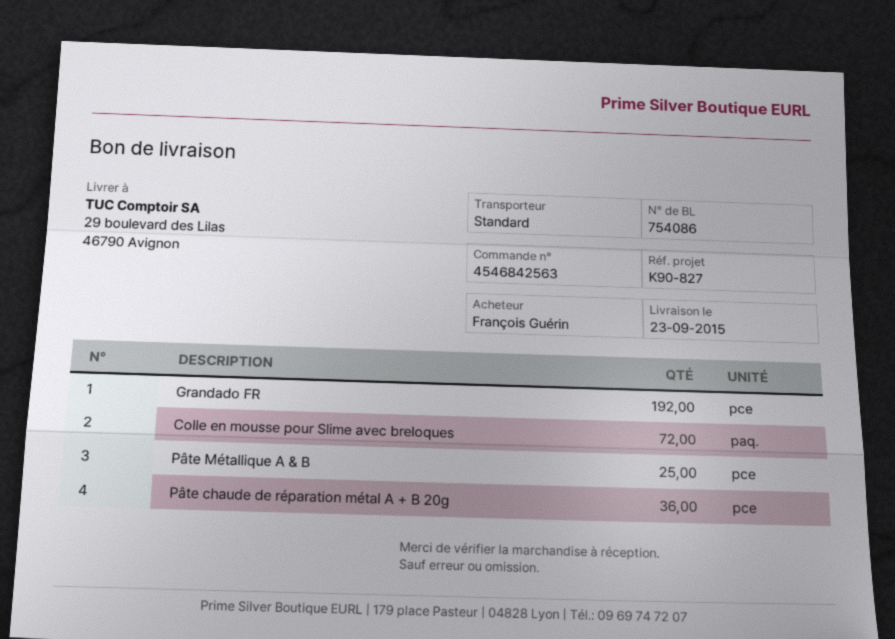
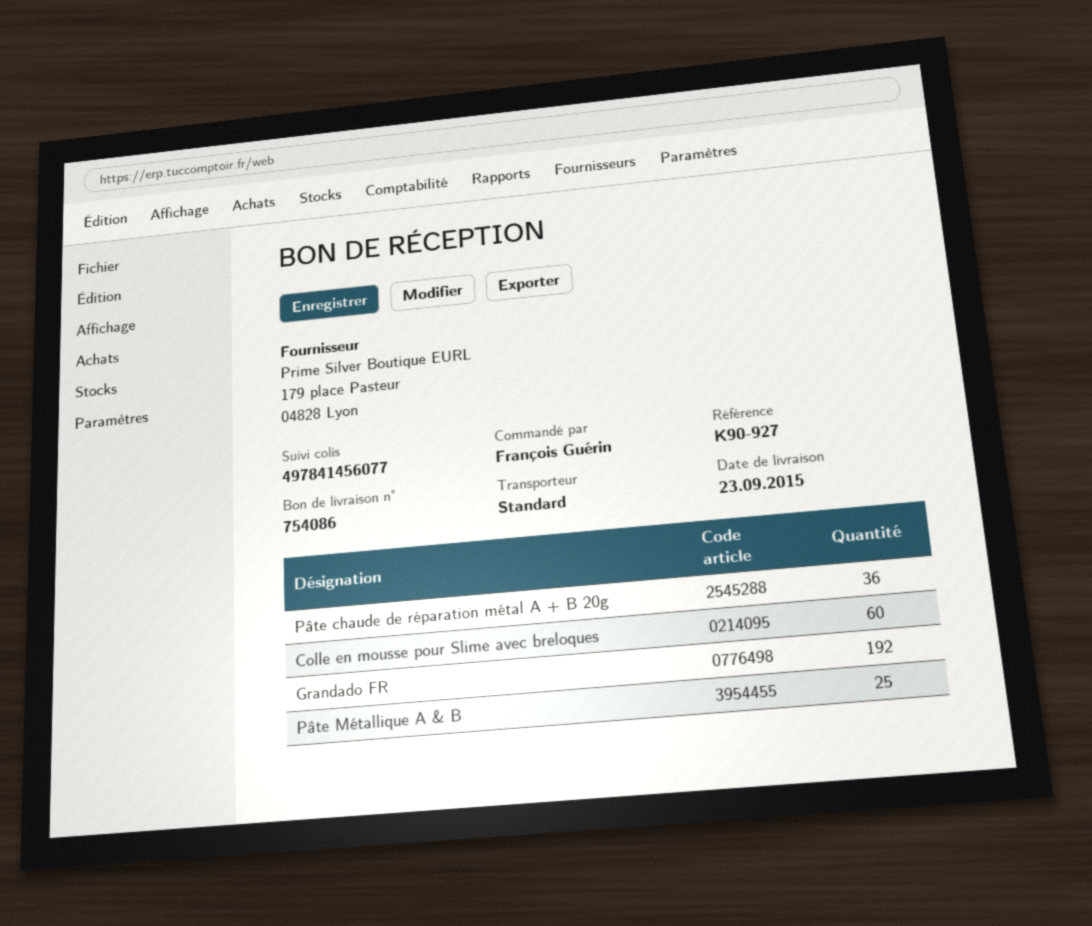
reference: K90-827 -> K90-927
Colle en mousse pour Slime avec breloques: 72 -> 60

